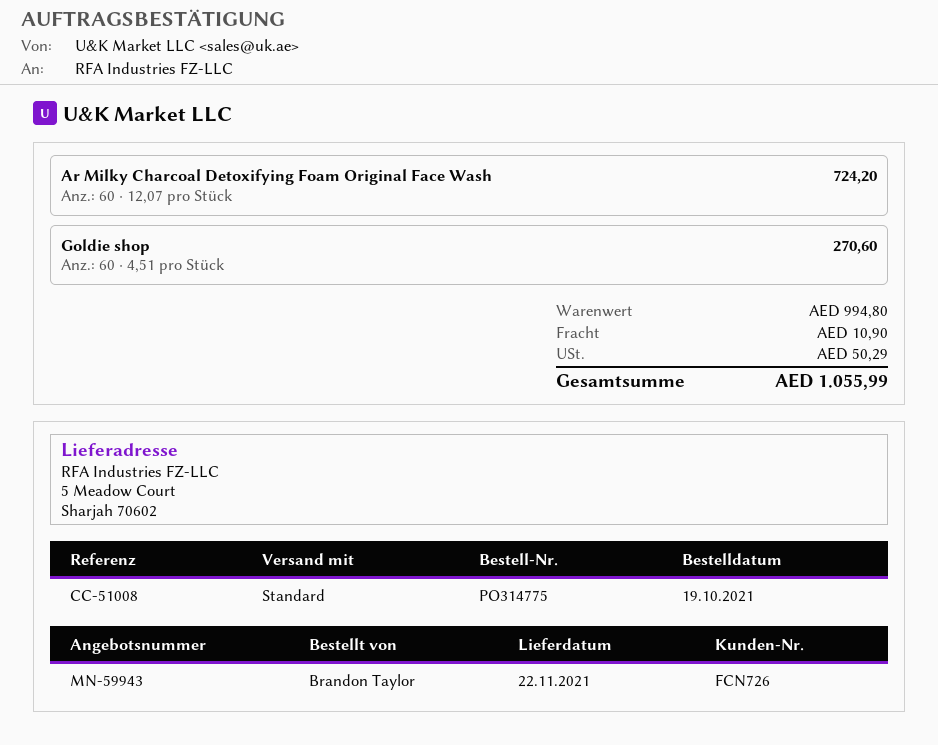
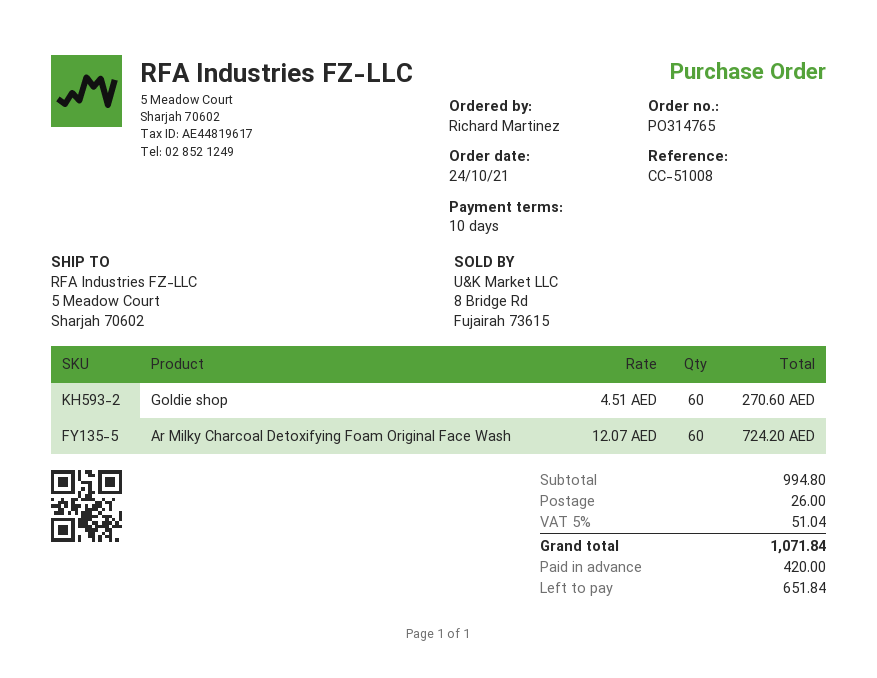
order number: PO314775 -> PO314765
order date: 2021-10-19 -> 2021-10-24
ordered by: Brandon Taylor -> Richard Martinez
shipping: 10.90 -> 26.00
tax: 50.29 -> 51.04
total: 1055.99 -> 1071.84

